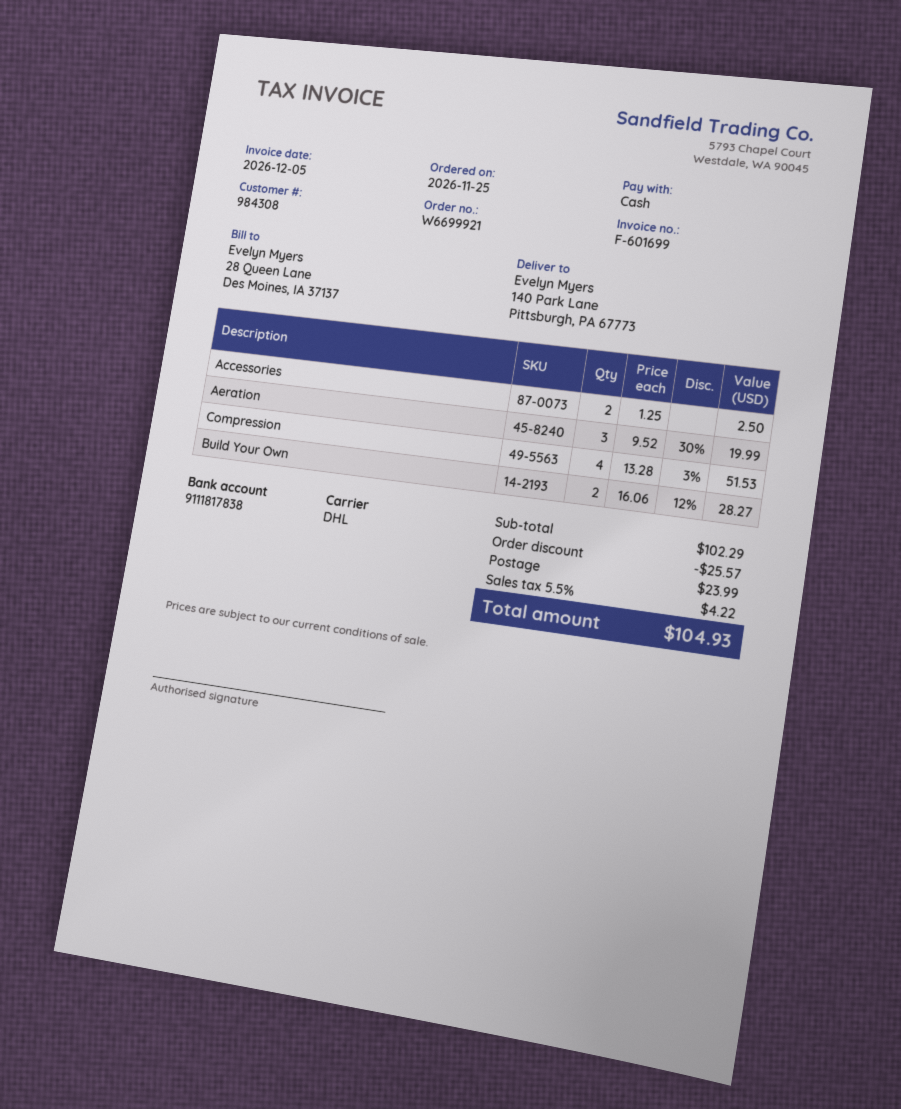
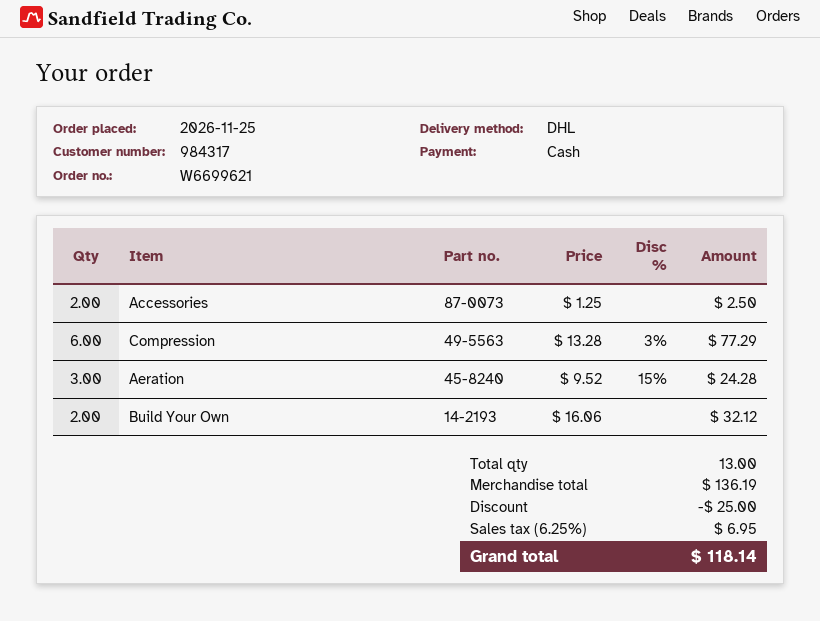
order number: W6699921 -> W6699621
customer number: 984308 -> 984317
Aeration: 3 x 9.52 - 30% = 19.99 -> 3 x 9.52 - 15% = 24.28
Compression: 4 x 13.28 - 3% = 51.53 -> 6 x 13.28 - 3% = 77.29
Build Your Own: 2 x 16.06 - 12% = 28.27 -> 2 x 16.06 = 32.12
subtotal: 102.29 -> 136.19
discount: 25.57 -> 25.00
shipping: 23.99 -> none
tax: 5.5% = 4.22 -> 6.25% = 6.95
total: 104.93 -> 118.14

